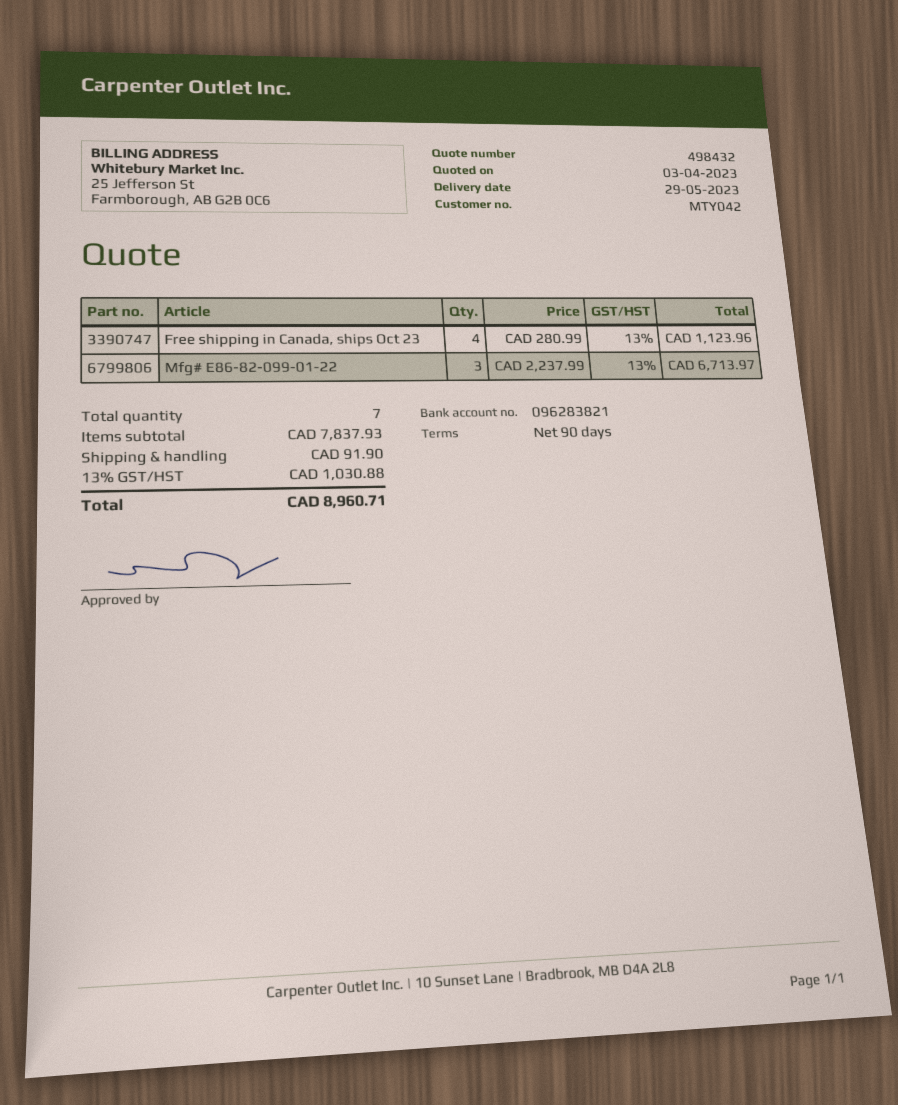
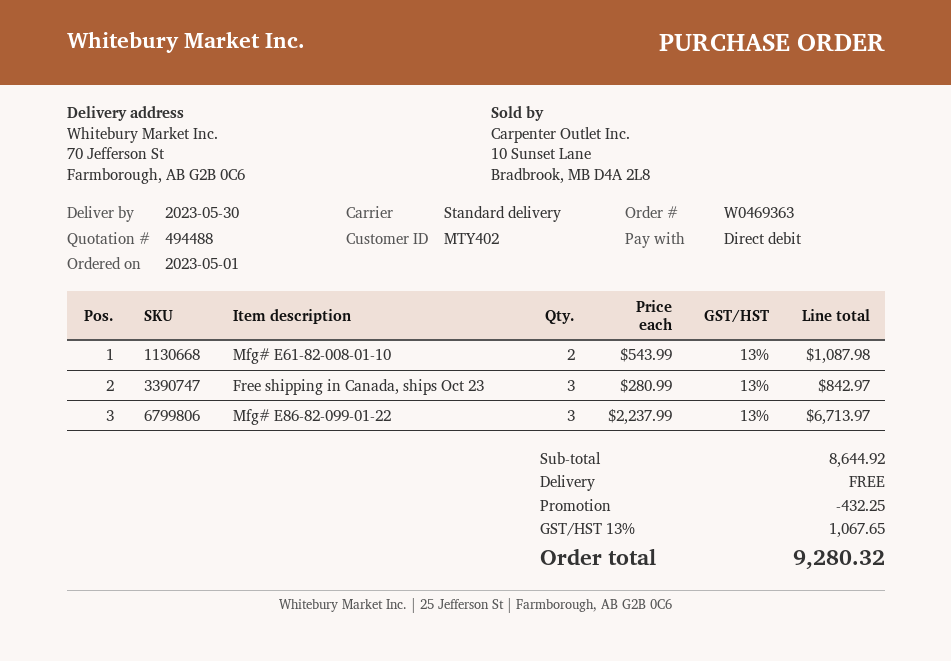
quote number: 498432 -> 494488
delivery date: 2023-05-29 -> 2023-05-30
customer number: MTY042 -> MTY402
Free shipping in Canada, ships Oct 23: 4 x 280.99 = 1123.96 -> 3 x 280.99 = 842.97
Mfg# E61-82-008-01-10: none -> 2 x 543.99 = 1087.98
subtotal: 7837.93 -> 8644.92
discount: none -> 432.25
shipping: 91.90 -> 0.00
tax: 13% = 1030.88 -> 13% = 1067.65
total: 8960.71 -> 9280.32

